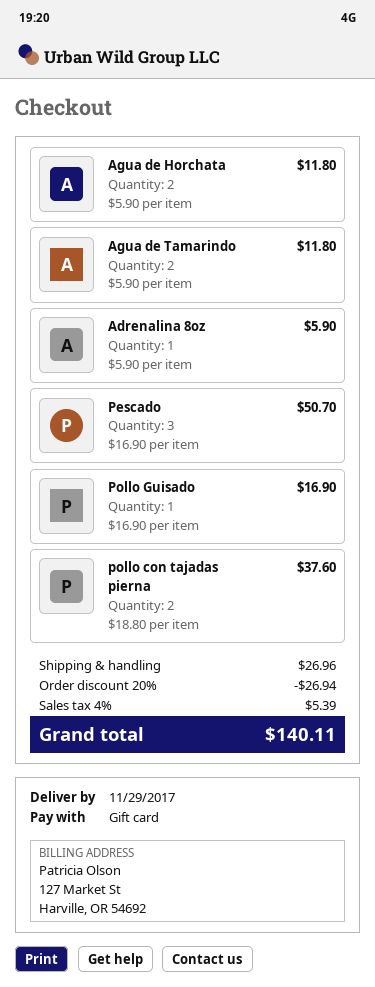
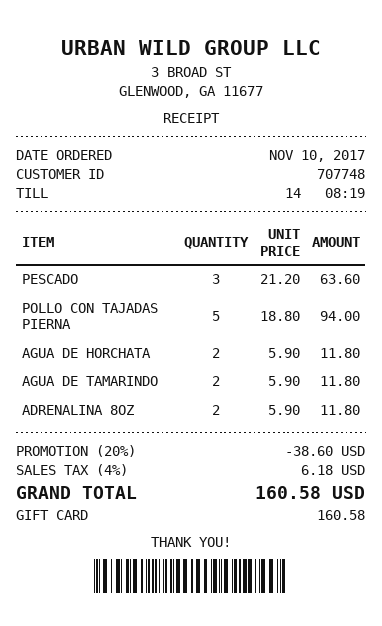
Adrenalina 8oz: 1 x 5.90 = 5.90 -> 2 x 5.90 = 11.80
Pescado: 3 x 16.90 = 50.70 -> 3 x 21.20 = 63.60
Pollo Guisado: 1 x 16.90 = 16.90 -> none
pollo con tajadas pierna: 2 x 18.80 = 37.60 -> 5 x 18.80 = 94.00
discount: 20% = 26.94 -> 20% = 38.60
shipping: 26.96 -> none
tax: 4% = 5.39 -> 4% = 6.18
total: 140.11 -> 160.58

